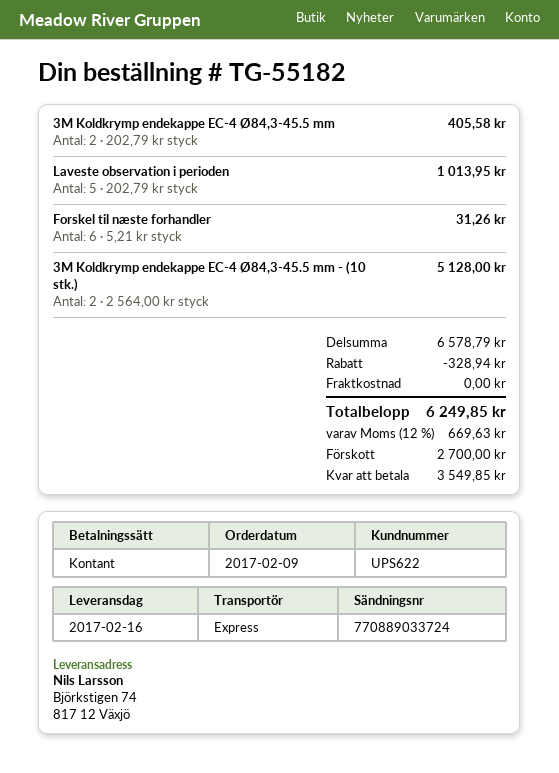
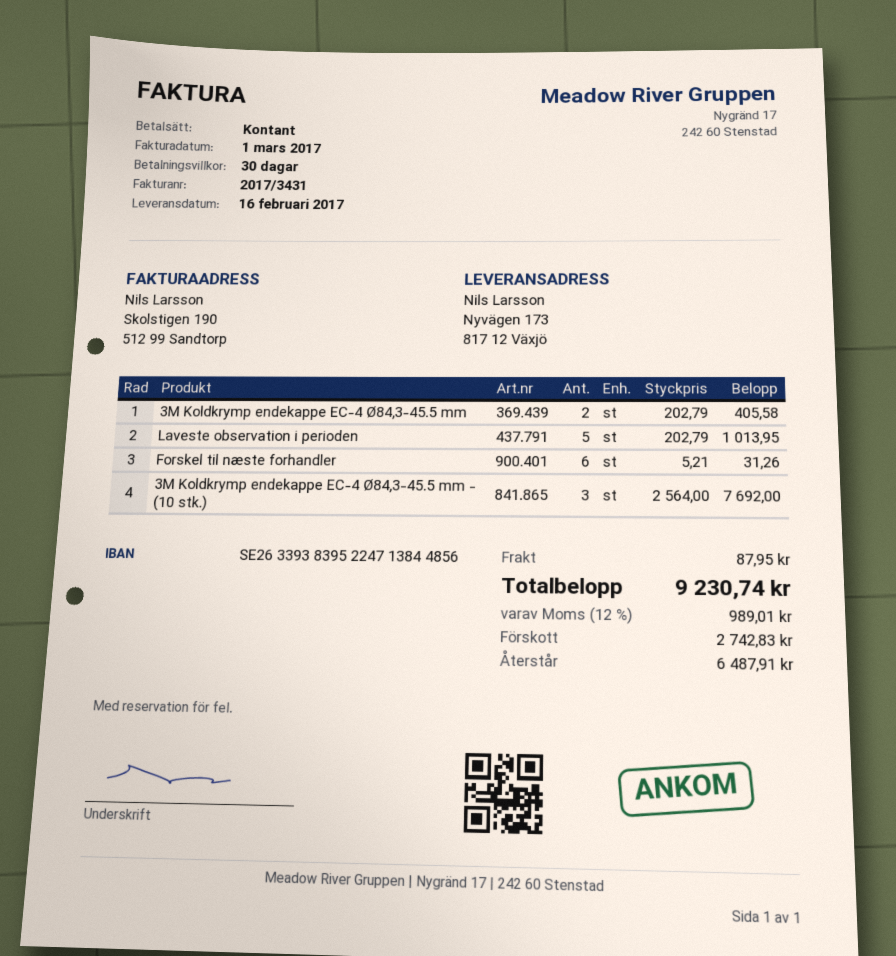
ship to: Björkstigen 74, 817 12 Växjö -> Nyvägen 173, 817 12 Växjö
3M Koldkrymp endekappe EC-4 Ø84,3-45.5 mm - (10 stk.): 2 x 2564.00 = 5128.00 -> 3 x 2564.00 = 7692.00
discount: 328.94 -> none
shipping: 0.00 -> 87.95
tax: 12% = 669.63 -> 12% = 989.01
total: 6249.85 -> 9230.74
deposit: 2700.00 -> 2742.83
balance: 3549.85 -> 6487.91

